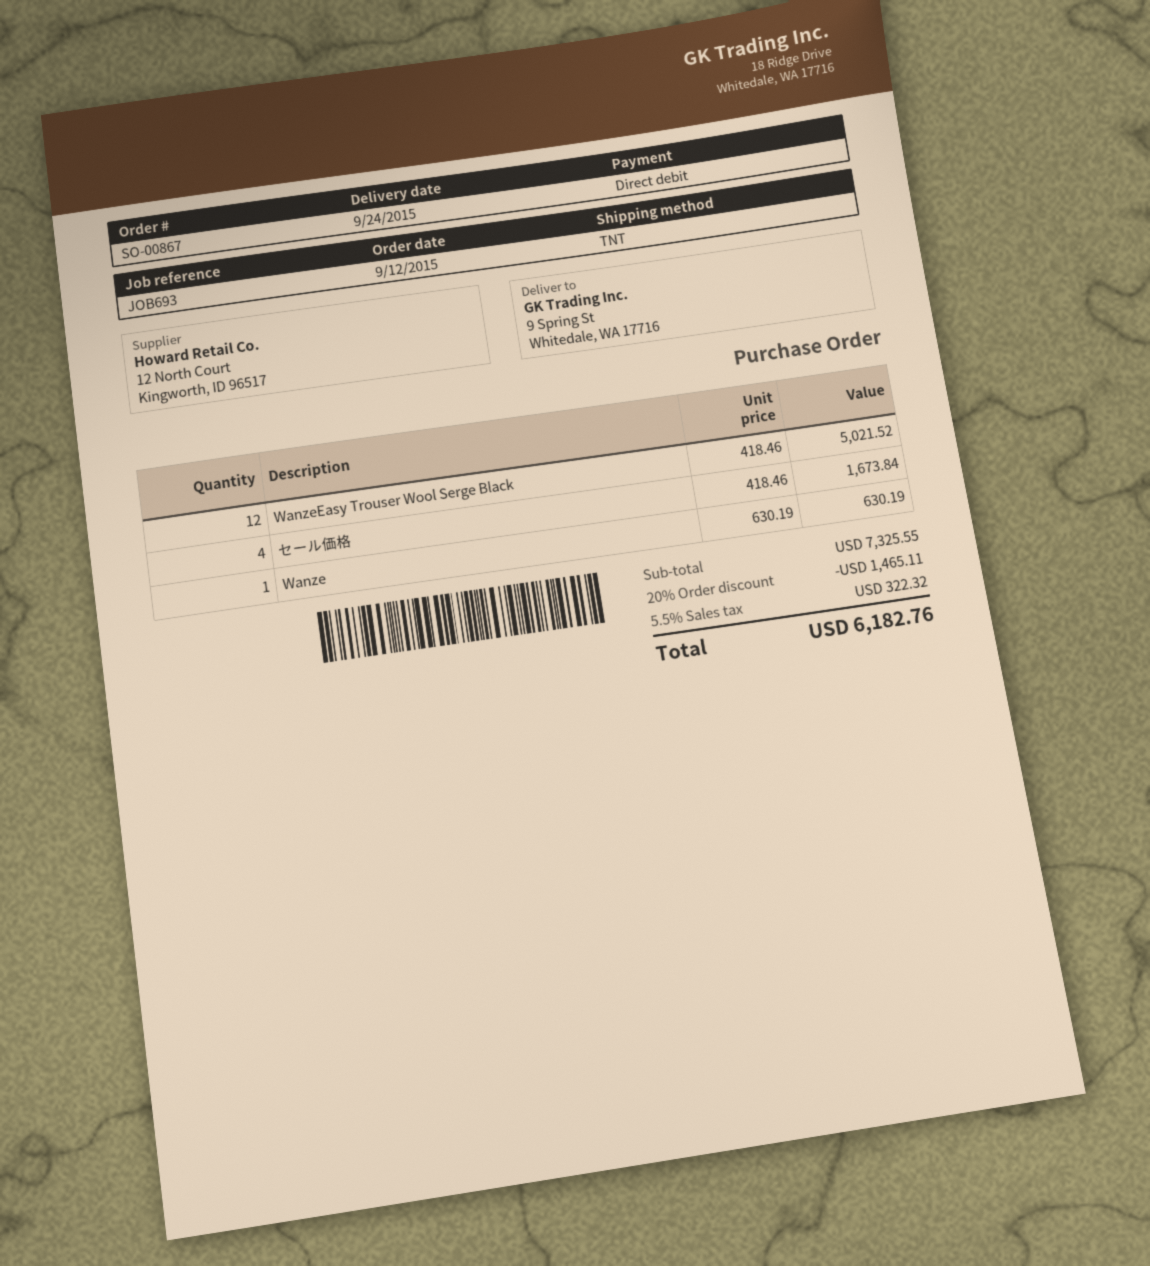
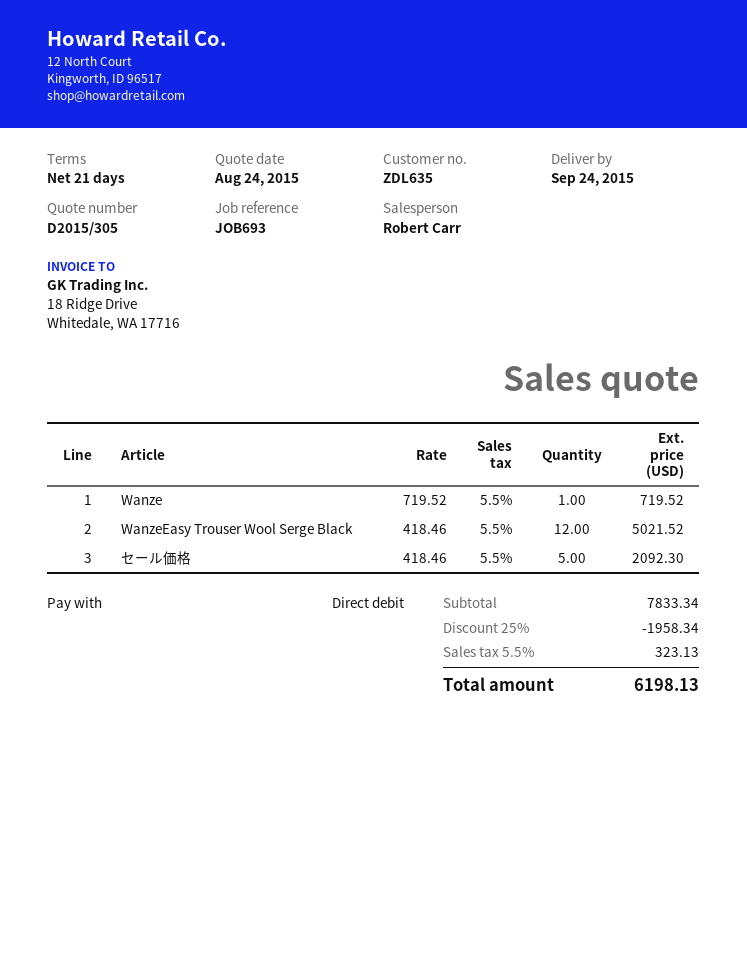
セール価格: 4 x 418.46 = 1673.84 -> 5 x 418.46 = 2092.30
Wanze: 1 x 630.19 = 630.19 -> 1 x 719.52 = 719.52
subtotal: 7325.55 -> 7833.34
discount: 20% = 1465.11 -> 25% = 1958.34
tax: 5.5% = 322.32 -> 5.5% = 323.13
total: 6182.76 -> 6198.13

